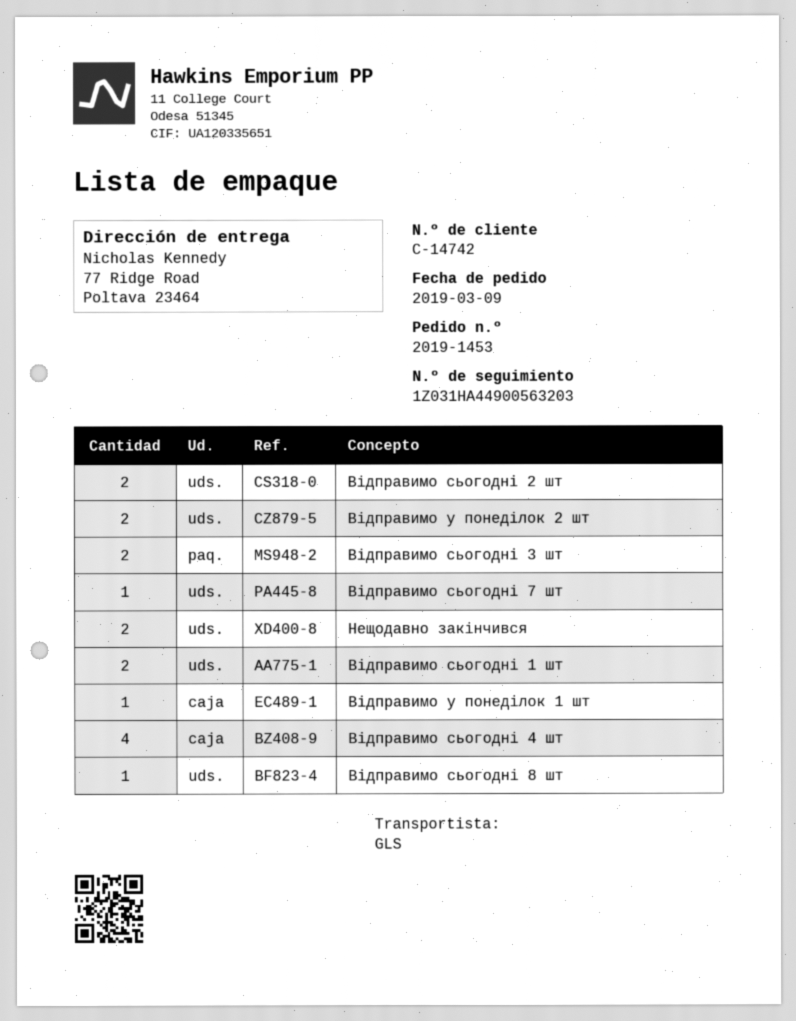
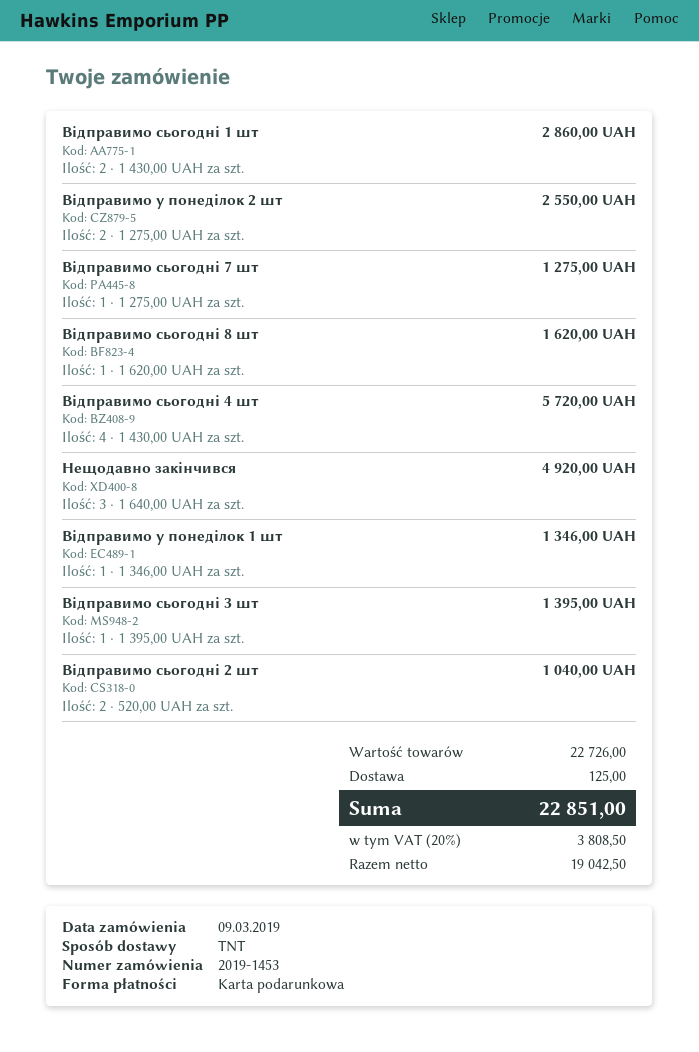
shipping method: GLS -> TNT
Відправимо сьогодні 3 шт: 2 -> 1
Нещодавно закінчився: 2 -> 3

